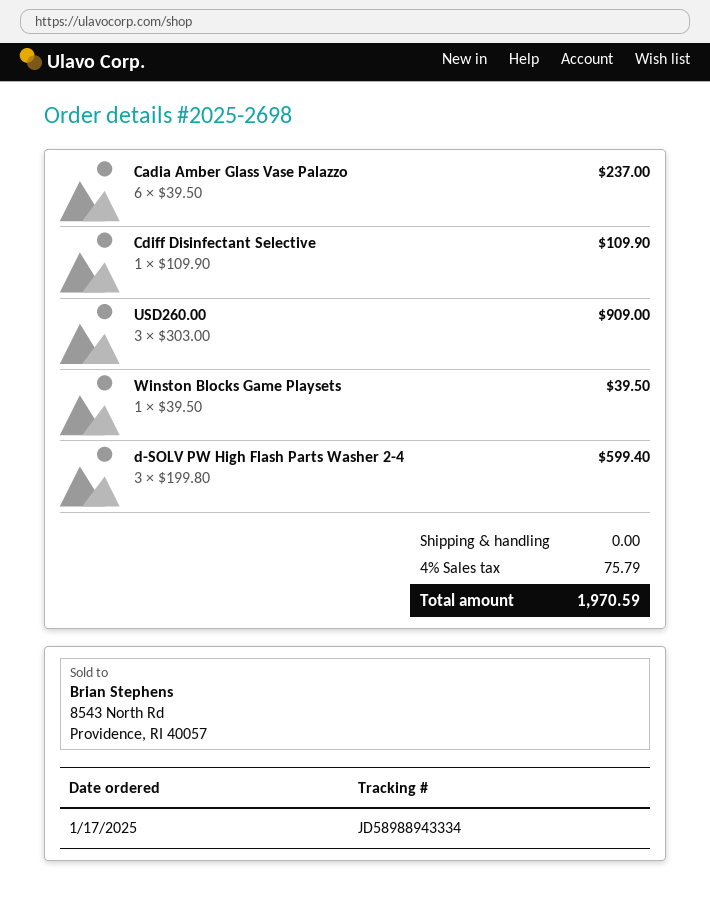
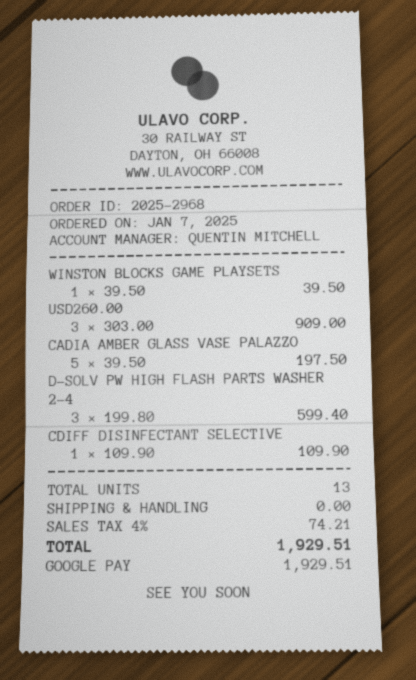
order number: 2025-2698 -> 2025-2968
order date: 2025-01-17 -> 2025-01-07
Cadia Amber Glass Vase Palazzo: 6 x 39.50 = 237.00 -> 5 x 39.50 = 197.50
tax: 4% = 75.79 -> 4% = 74.21
total: 1970.59 -> 1929.51

